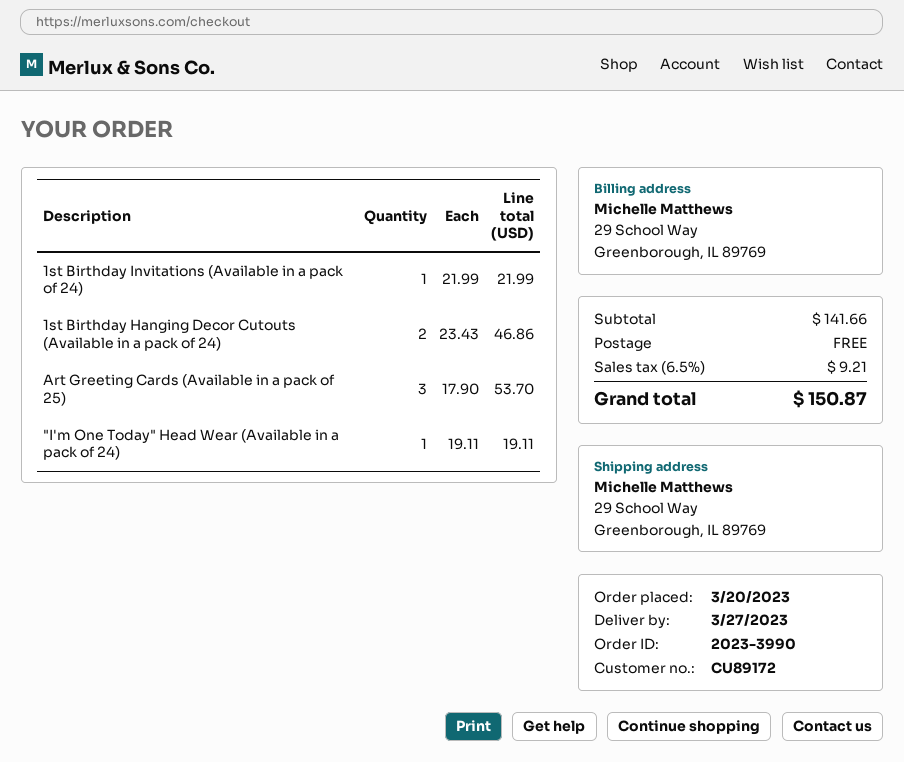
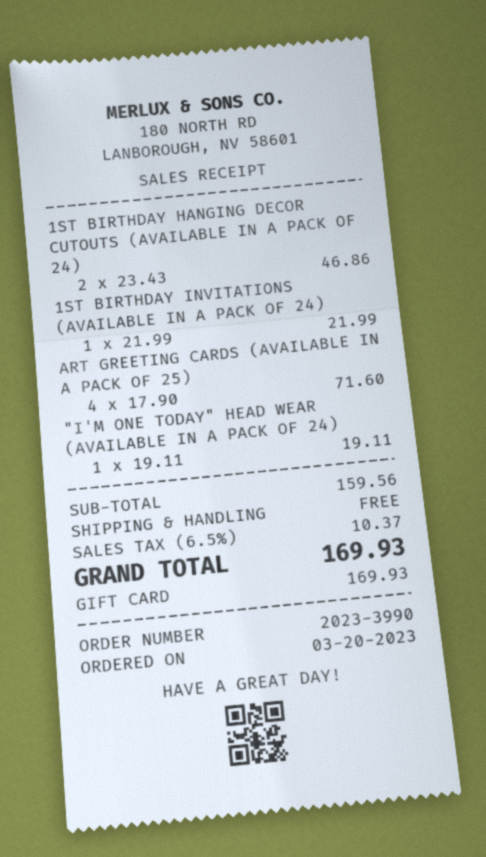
Art Greeting Cards (Available in a pack of 25): 3 x 17.90 = 53.70 -> 4 x 17.90 = 71.60
subtotal: 141.66 -> 159.56
tax: 6.5% = 9.21 -> 6.5% = 10.37
total: 150.87 -> 169.93

